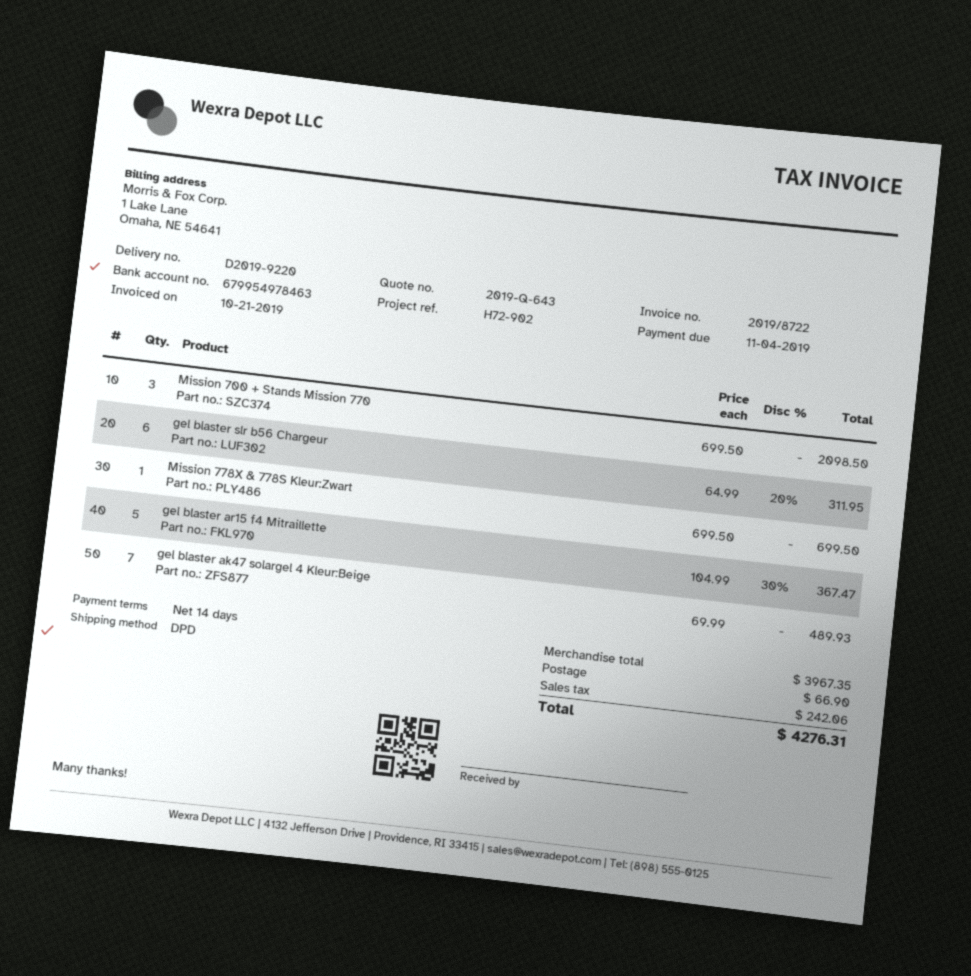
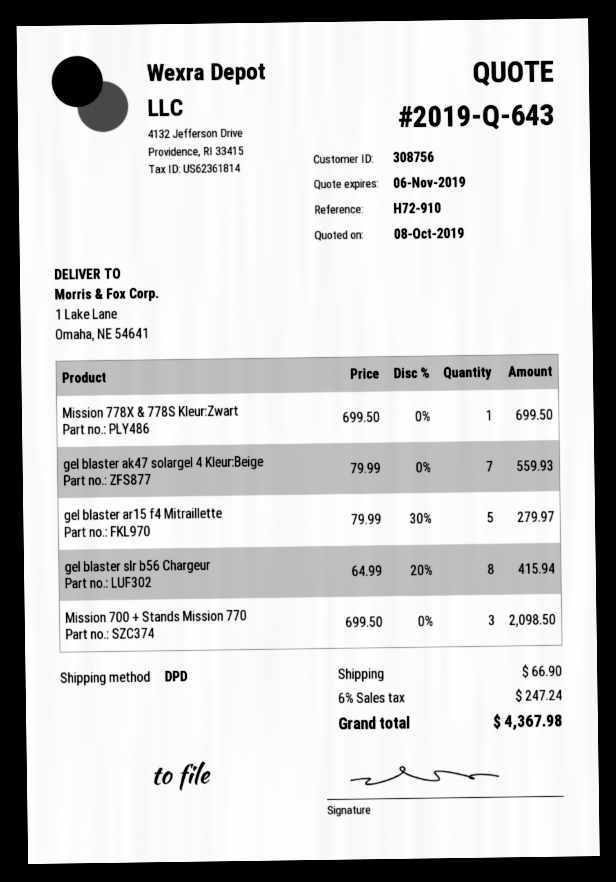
reference: H72-902 -> H72-910
gel blaster slr b56 Chargeur: 6 x 64.99 - 20% = 311.95 -> 8 x 64.99 - 20% = 415.94
gel blaster ar15 f4 Mitraillette: 5 x 104.99 - 30% = 367.47 -> 5 x 79.99 - 30% = 279.97
gel blaster ak47 solargel 4 Kleur:Beige: 7 x 69.99 = 489.93 -> 7 x 79.99 = 559.93
tax: 242.06 -> 247.24
total: 4276.31 -> 4367.98

